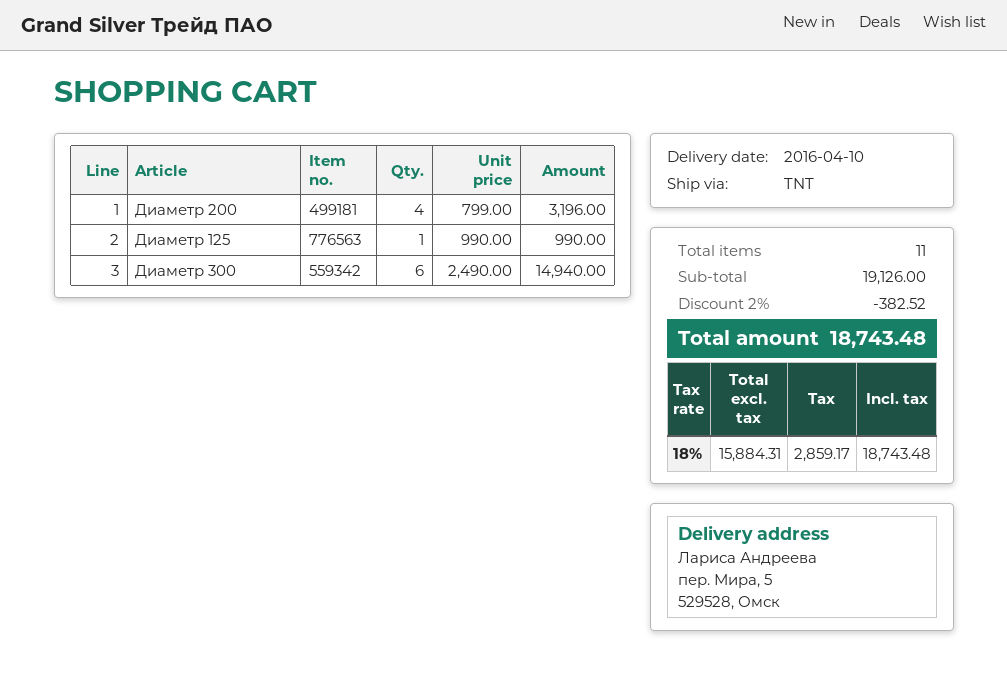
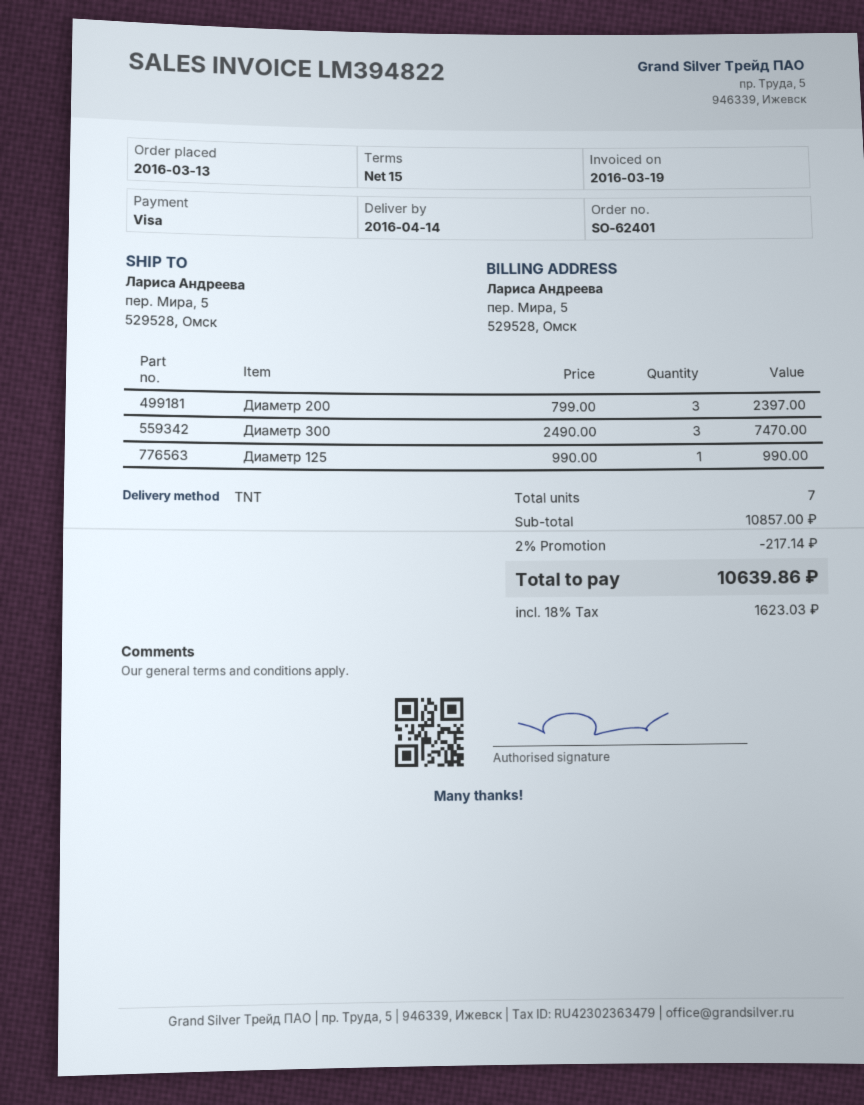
delivery date: 2016-04-10 -> 2016-04-14
Диаметр 200: 4 x 799.00 = 3196.00 -> 3 x 799.00 = 2397.00
Диаметр 300: 6 x 2490.00 = 14940.00 -> 3 x 2490.00 = 7470.00
total quantity: 11 -> 7
subtotal: 19126.00 -> 10857.00
discount: 2% = 382.52 -> 2% = 217.14
tax: 18% = 2859.17 -> 18% = 1623.03
total: 18743.48 -> 10639.86

